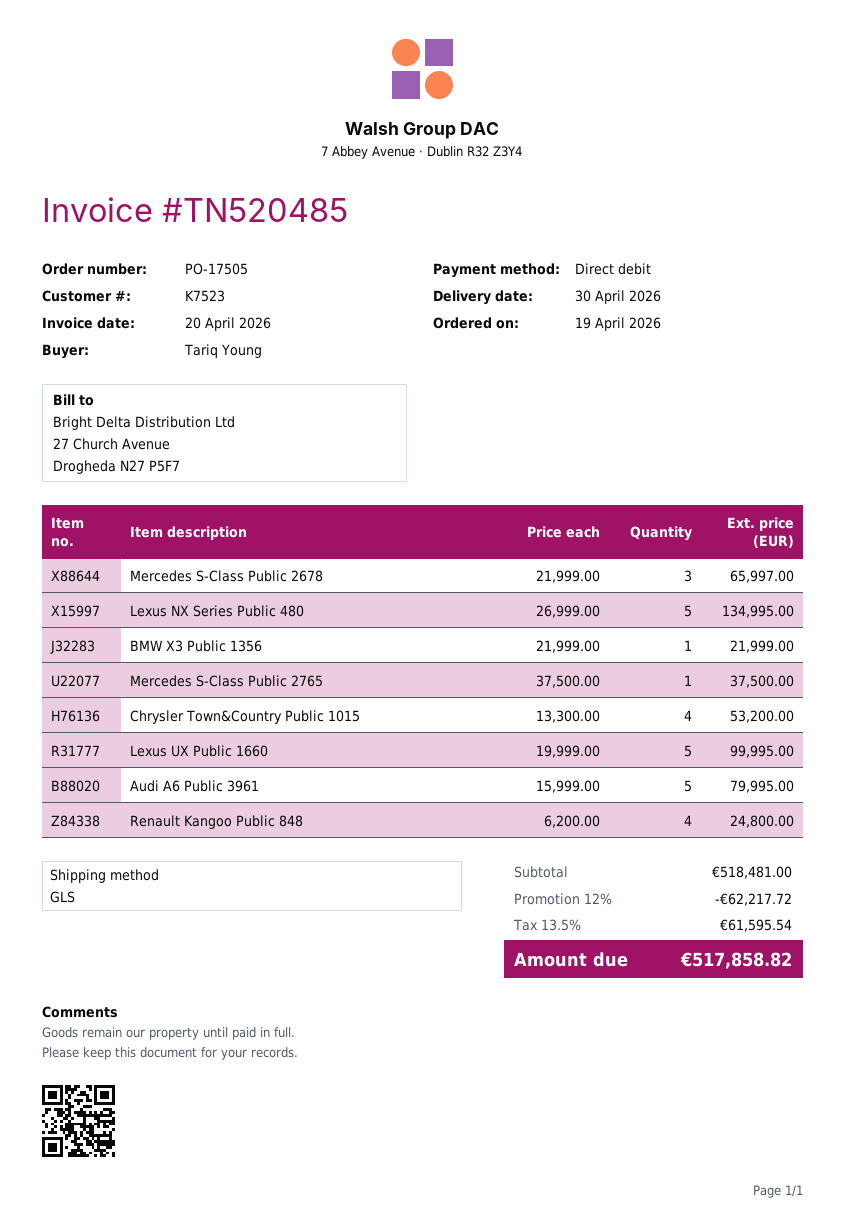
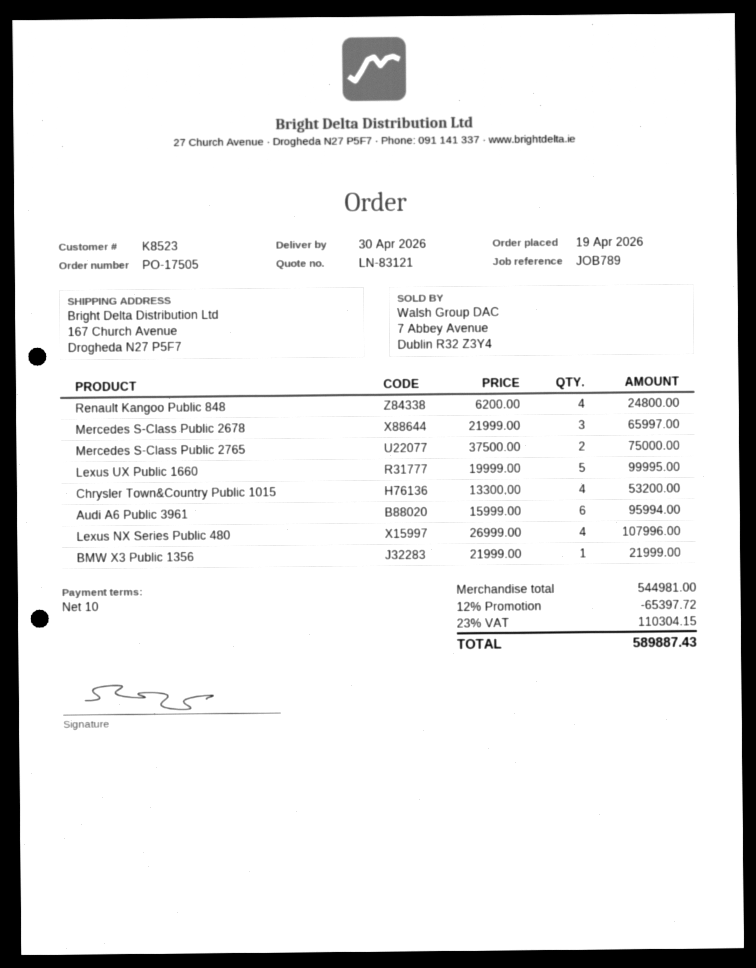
customer number: K7523 -> K8523
Lexus NX Series Public 480: 5 x 26999.00 = 134995.00 -> 4 x 26999.00 = 107996.00
Mercedes S-Class Public 2765: 1 x 37500.00 = 37500.00 -> 2 x 37500.00 = 75000.00
Audi A6 Public 3961: 5 x 15999.00 = 79995.00 -> 6 x 15999.00 = 95994.00
subtotal: 518481.00 -> 544981.00
discount: 12% = 62217.72 -> 12% = 65397.72
tax: 13.5% = 61595.54 -> 23% = 110304.15
total: 517858.82 -> 589887.43

